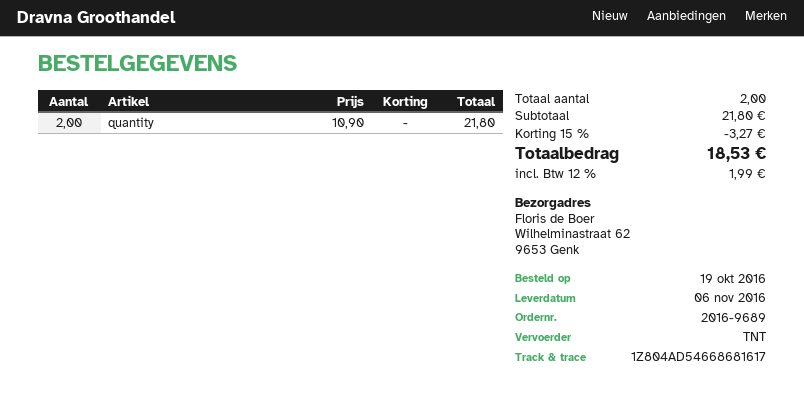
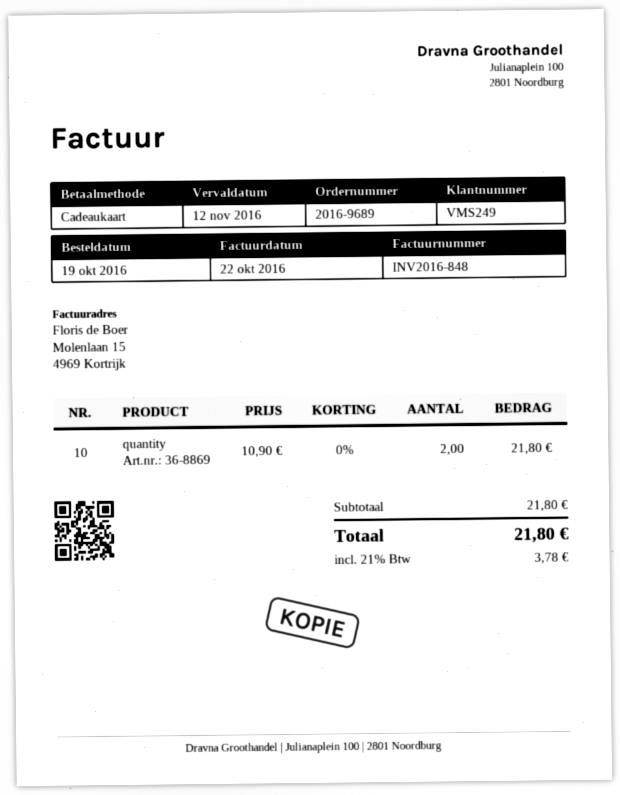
discount: 15% = 3.27 -> none
tax: 12% = 1.99 -> 21% = 3.78
total: 18.53 -> 21.80

